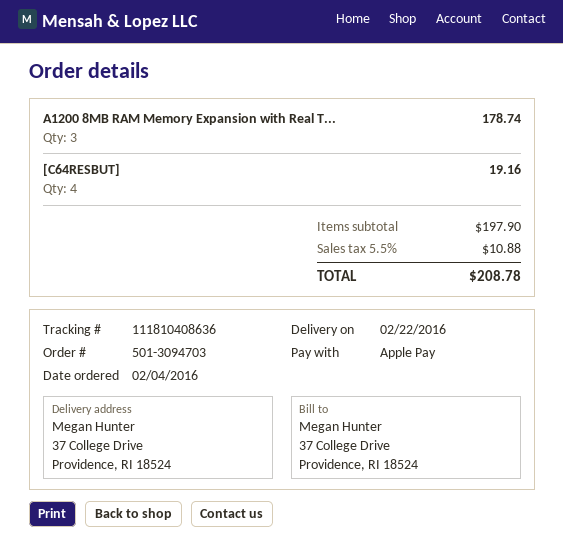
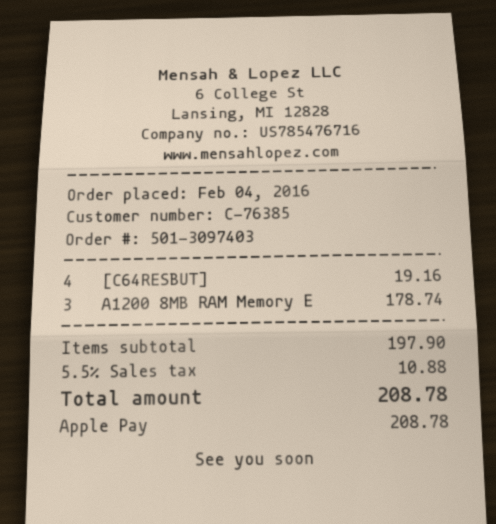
order number: 501-3094703 -> 501-3097403

